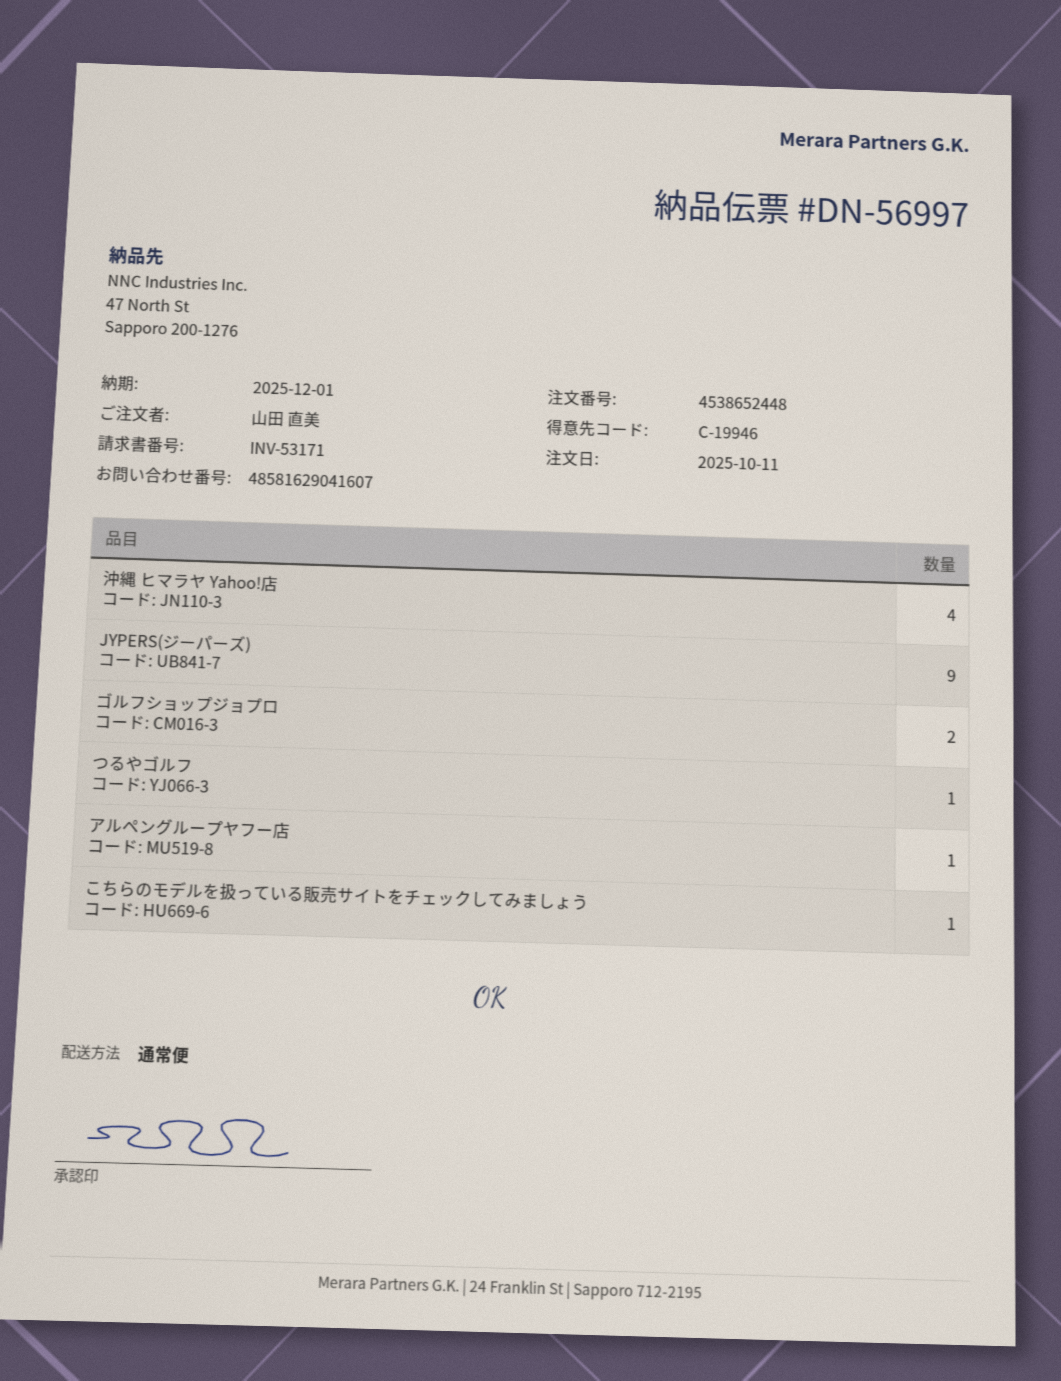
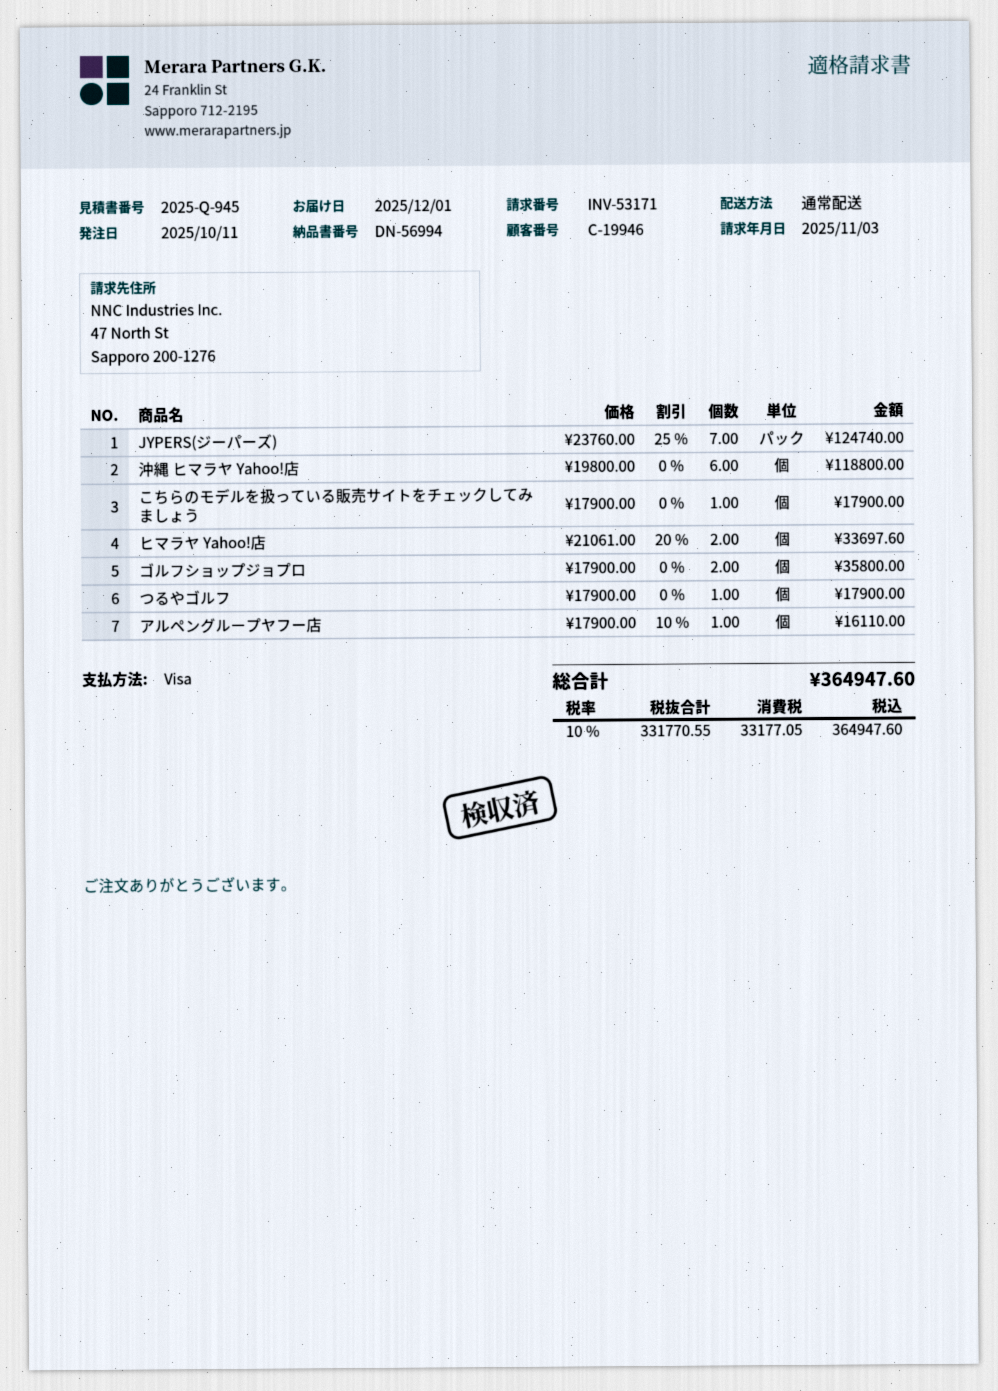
delivery note number: DN-56997 -> DN-56994
沖縄 ヒマラヤ Yahoo!店: 4 -> 6
JYPERS(ジーパーズ): 9 -> 7
ヒマラヤ Yahoo!店: none -> 2

